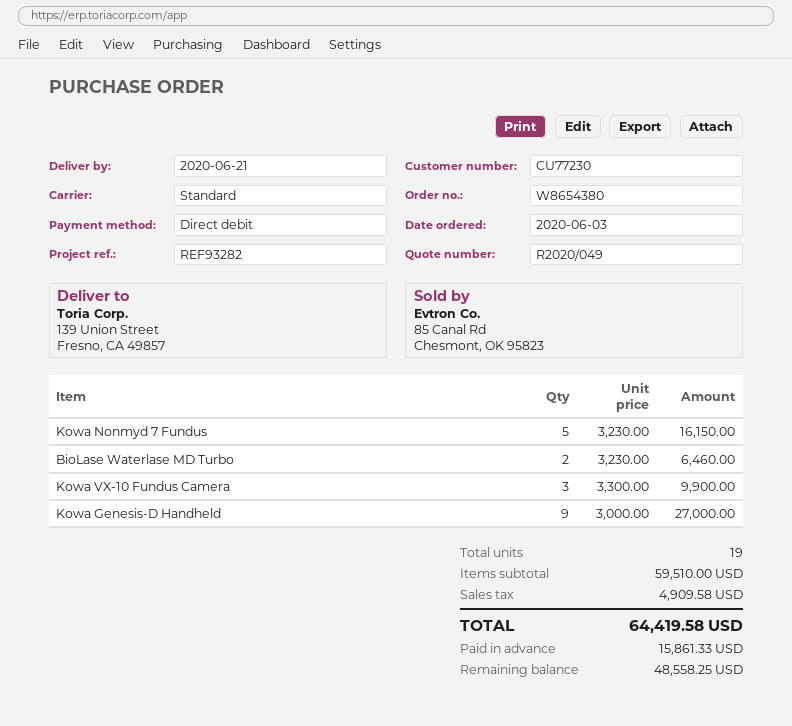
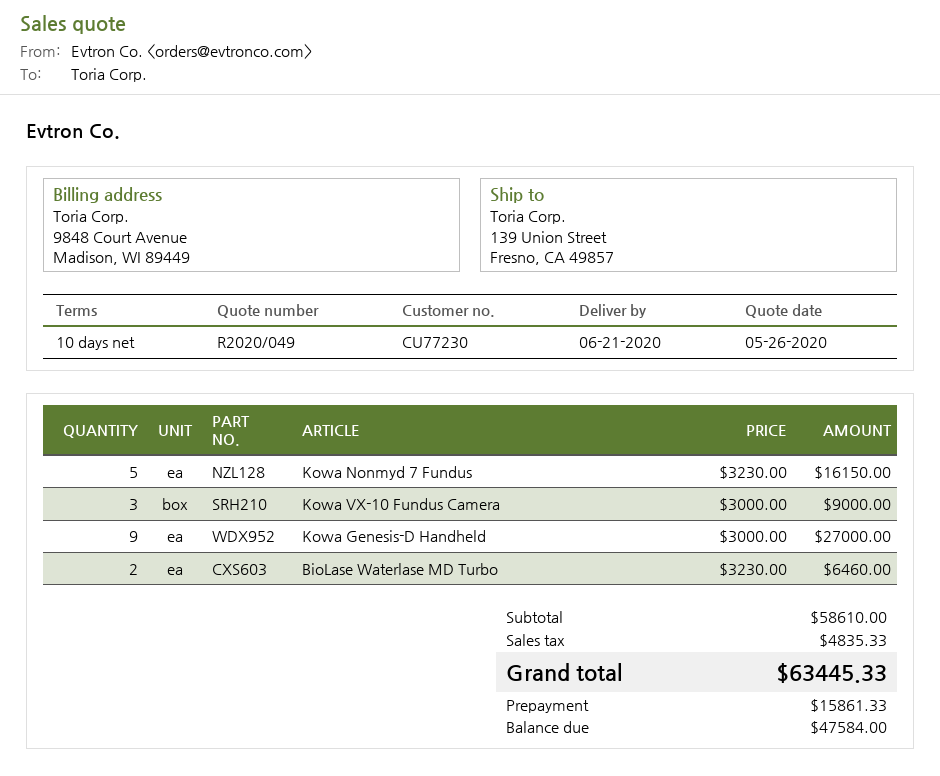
Kowa VX-10 Fundus Camera: 3 x 3300.00 = 9900.00 -> 3 x 3000.00 = 9000.00
subtotal: 59510.00 -> 58610.00
tax: 4909.58 -> 4835.33
total: 64419.58 -> 63445.33
balance: 48558.25 -> 47584.00

